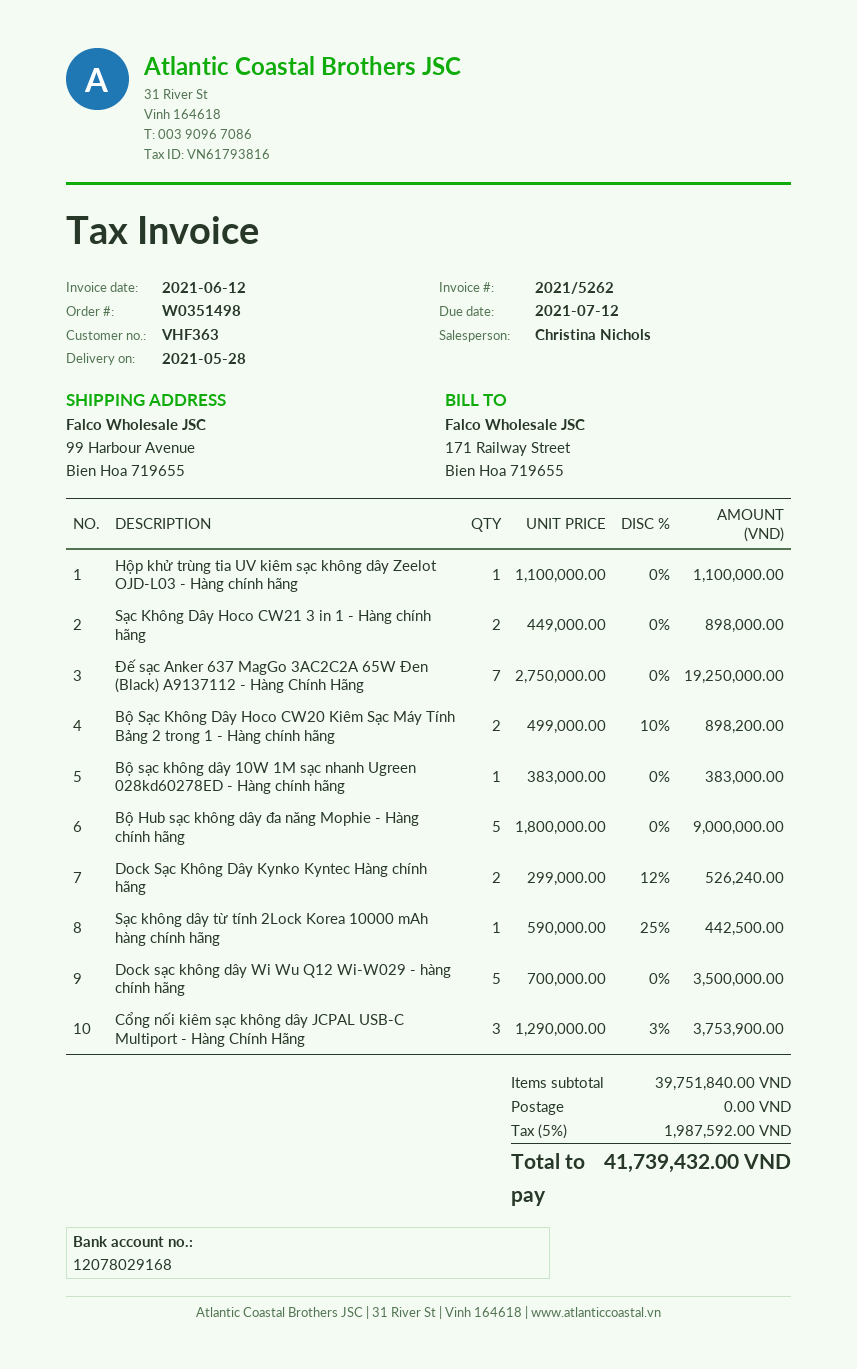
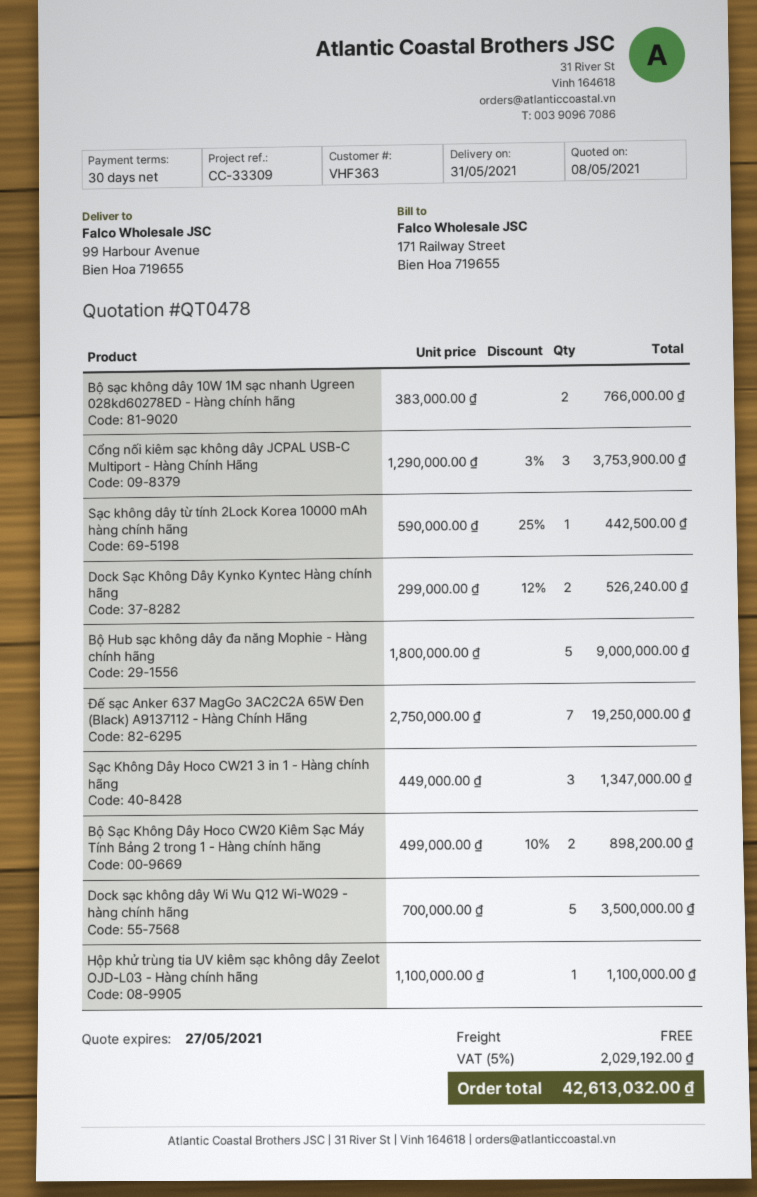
delivery date: 2021-05-28 -> 2021-05-31
Sạc Không Dây Hoco CW21 3 in 1 - Hàng chính hãng: 2 x 449000.00 = 898000.00 -> 3 x 449000.00 = 1347000.00
Bộ sạc không dây 10W 1M sạc nhanh Ugreen 028kd60278ED - Hàng chính hãng: 1 x 383000.00 = 383000.00 -> 2 x 383000.00 = 766000.00
tax: 5% = 1987592.00 -> 5% = 2029192.00
total: 41739432.00 -> 42613032.00

